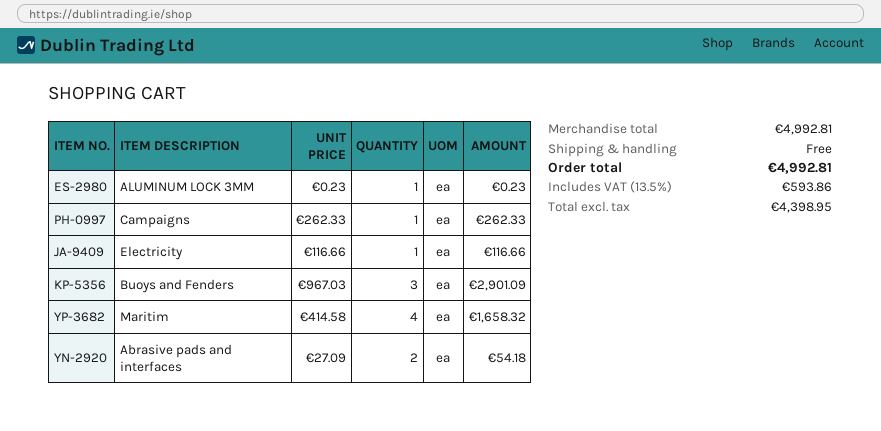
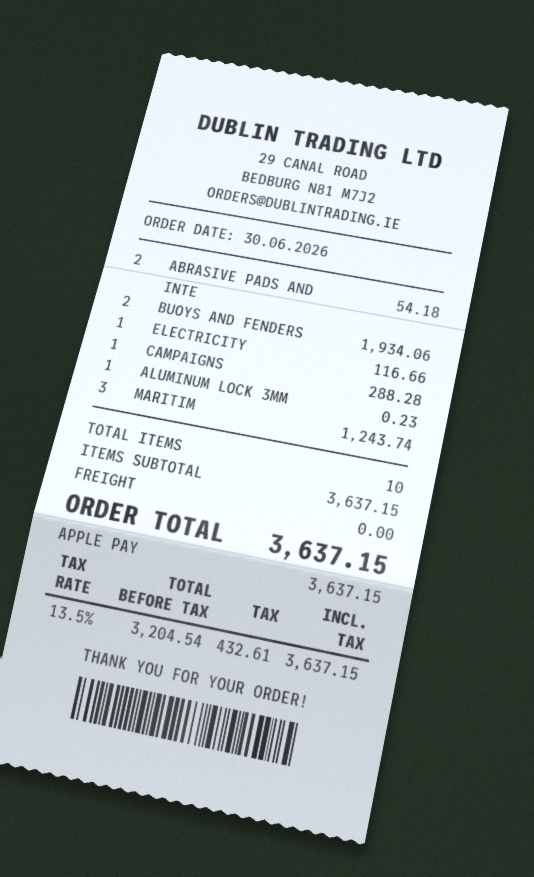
Campaigns: 1 for 262.33 -> 1 for 288.28
Buoys and Fenders: 3 for 2901.09 -> 2 for 1934.06
Maritim: 4 for 1658.32 -> 3 for 1243.74
subtotal: 4992.81 -> 3637.15
net: 4398.95 -> 3204.54
tax: 13.5% = 593.86 -> 13.5% = 432.61
total: 4992.81 -> 3637.15

